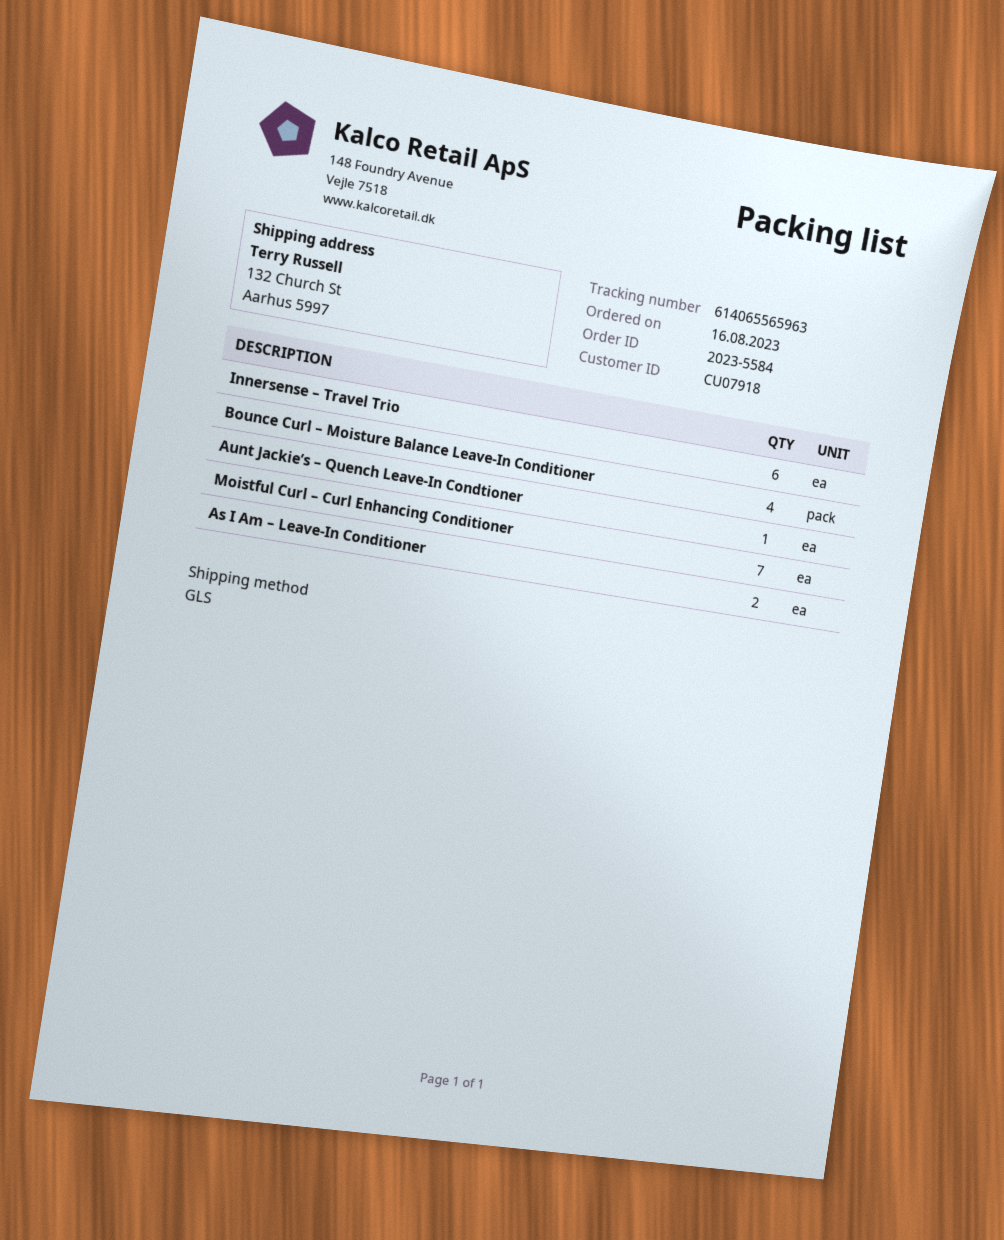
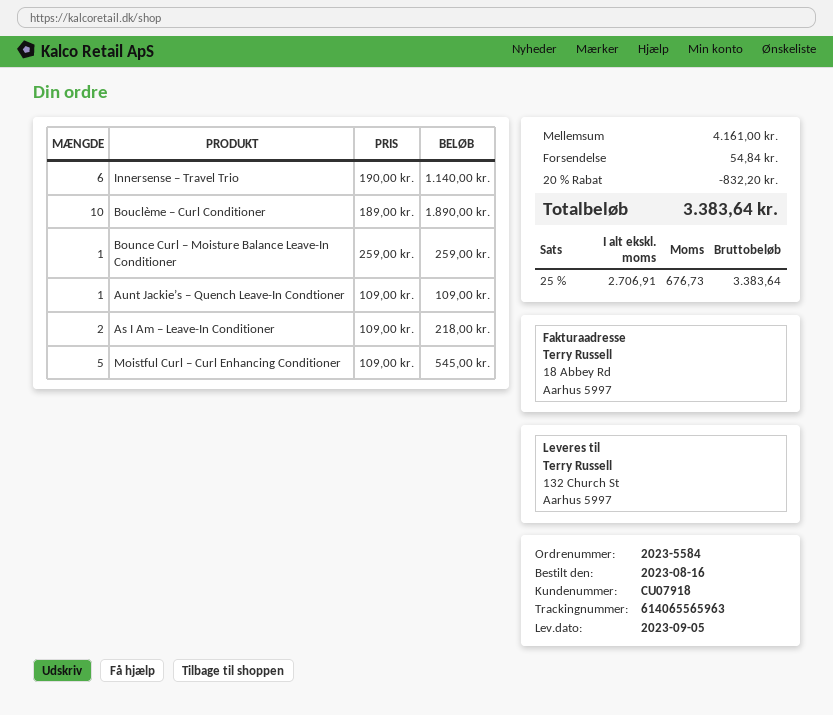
Bounce Curl – Moisture Balance Leave-In Conditioner: 4 -> 1
Moistful Curl – Curl Enhancing Conditioner: 7 -> 5
Bouclème – Curl Conditioner: none -> 10

